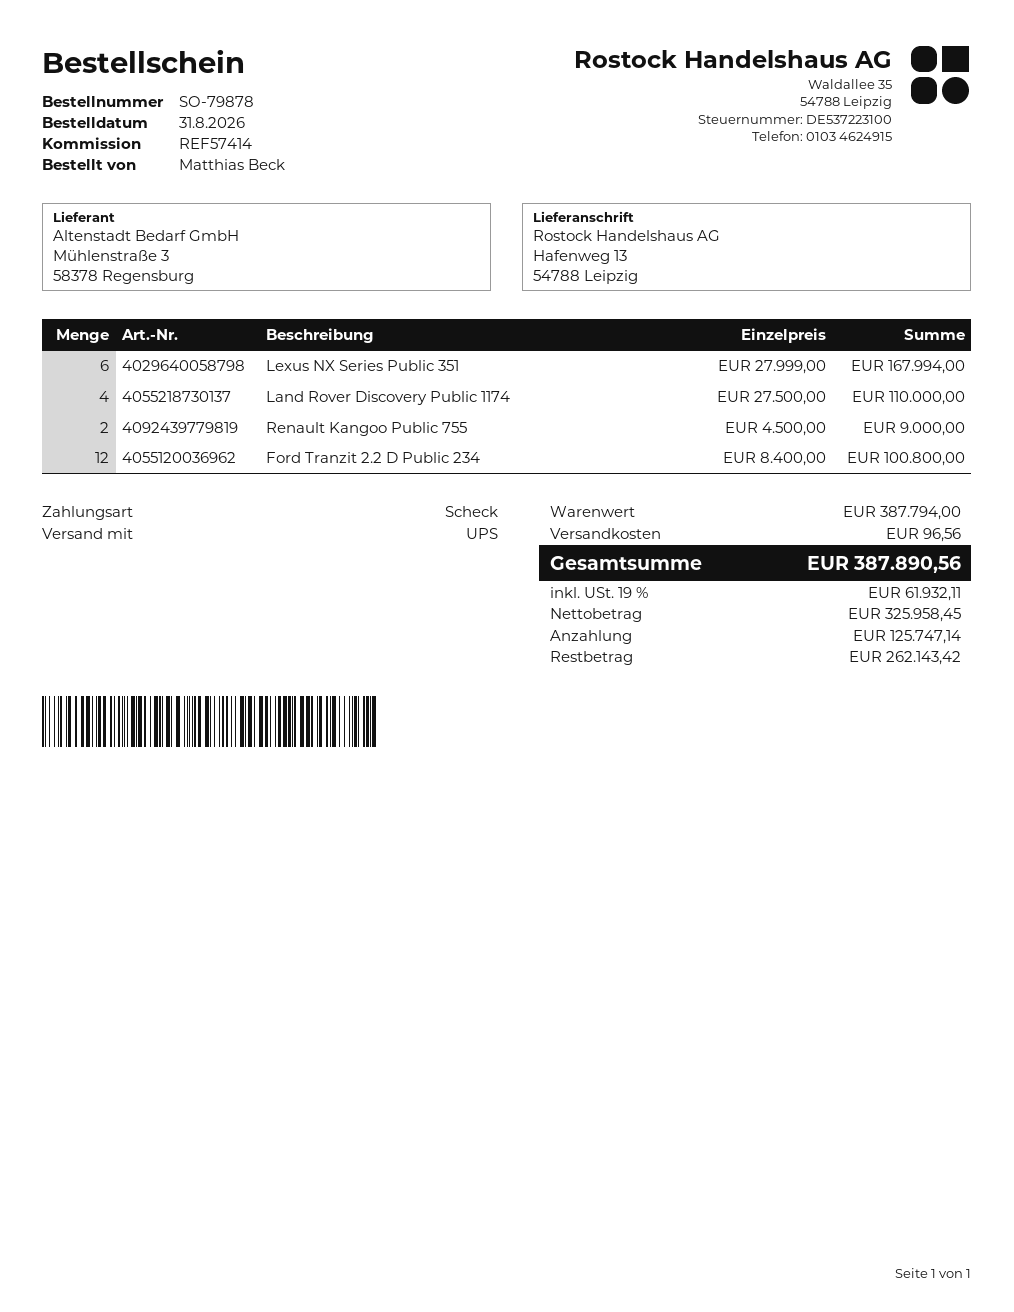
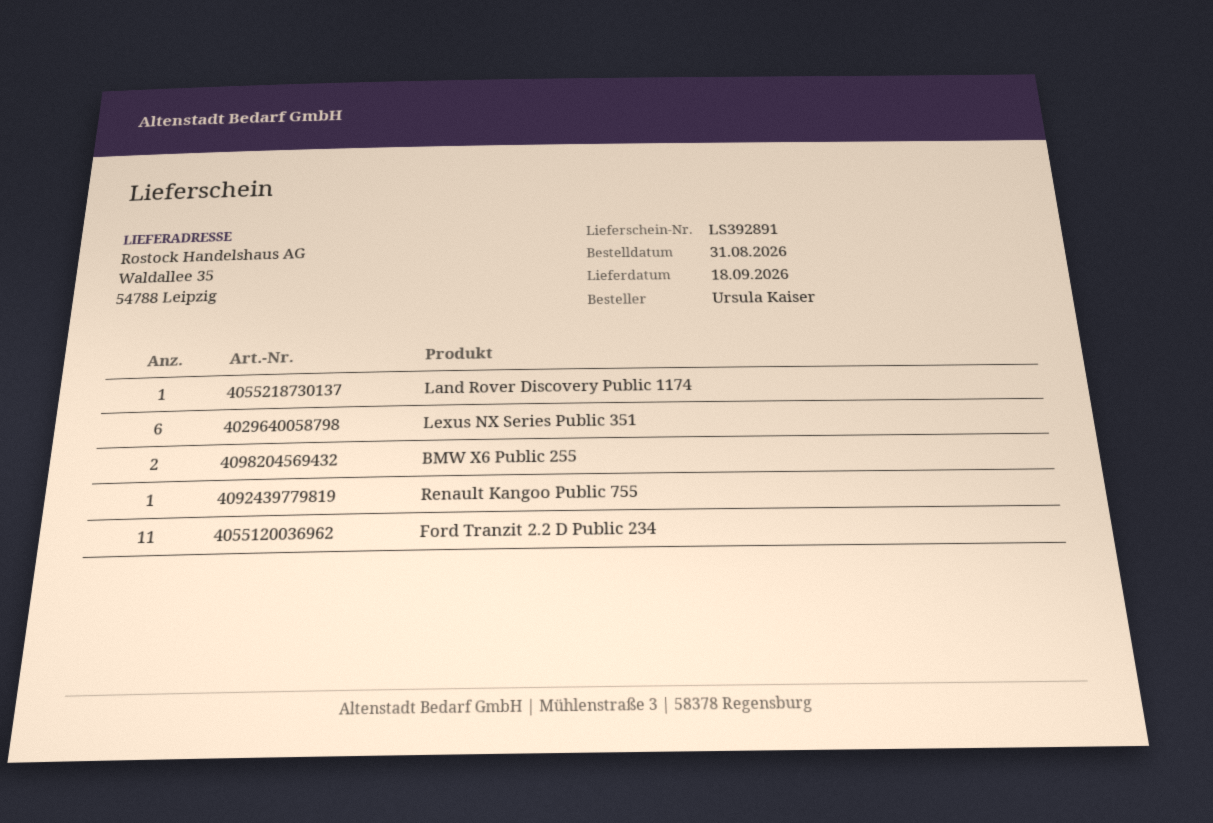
ordered by: Matthias Beck -> Ursula Kaiser
ship to: Hafenweg 13, 54788 Leipzig -> Waldallee 35, 54788 Leipzig
Land Rover Discovery Public 1174: 4 -> 1
Renault Kangoo Public 755: 2 -> 1
Ford Tranzit 2.2 D Public 234: 12 -> 11
BMW X6 Public 255: none -> 2

